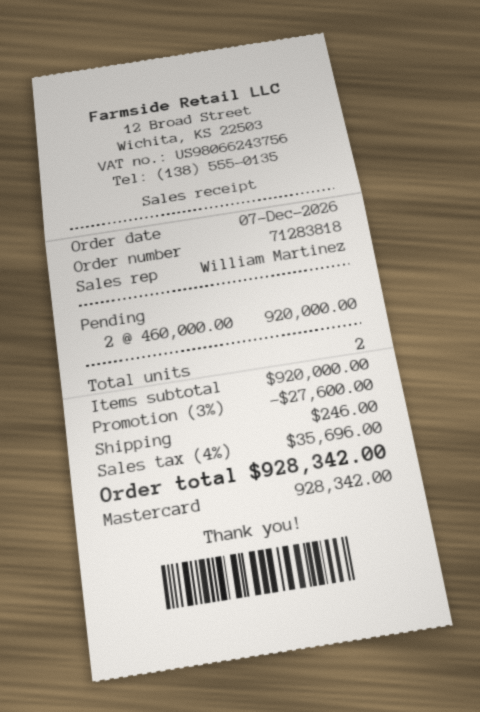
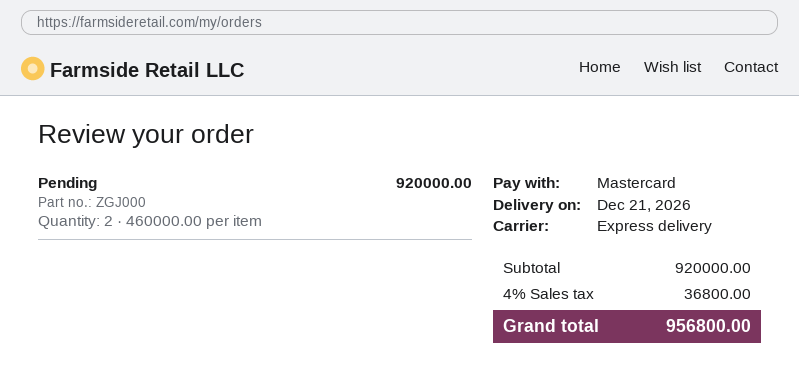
discount: 3% = 27600.00 -> none
shipping: 246.00 -> none
tax: 4% = 35696.00 -> 4% = 36800.00
total: 928342.00 -> 956800.00

